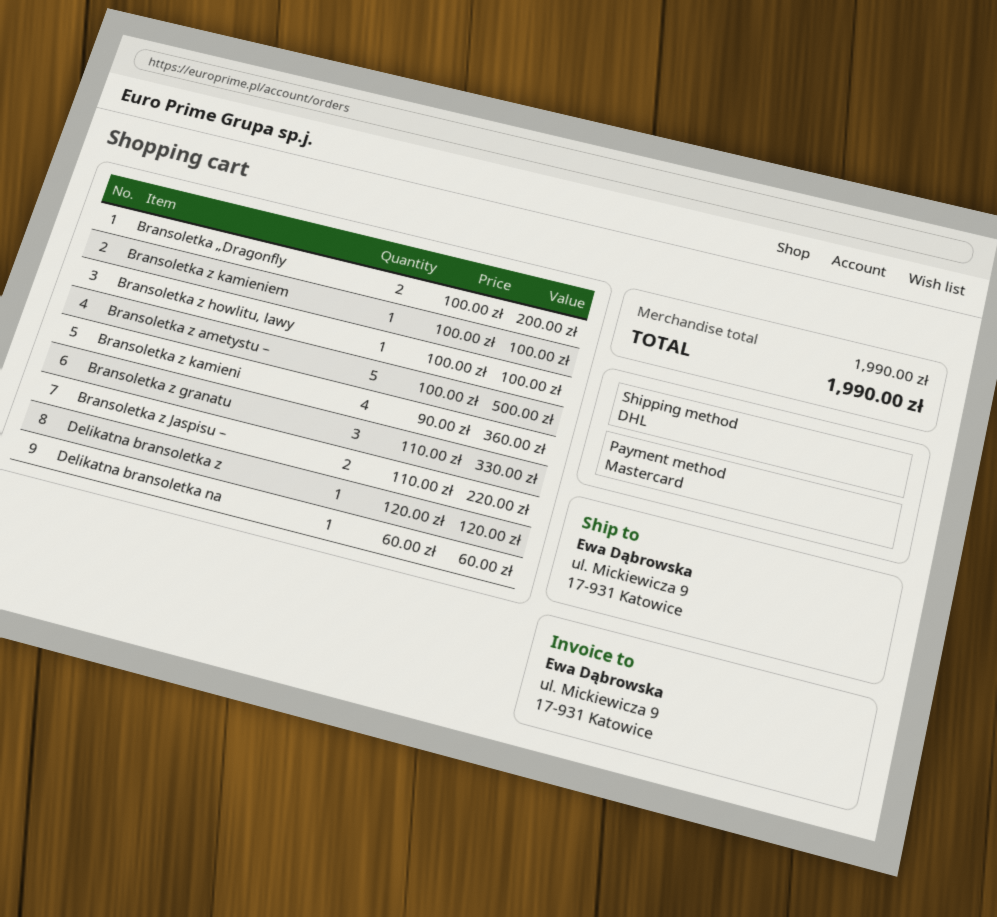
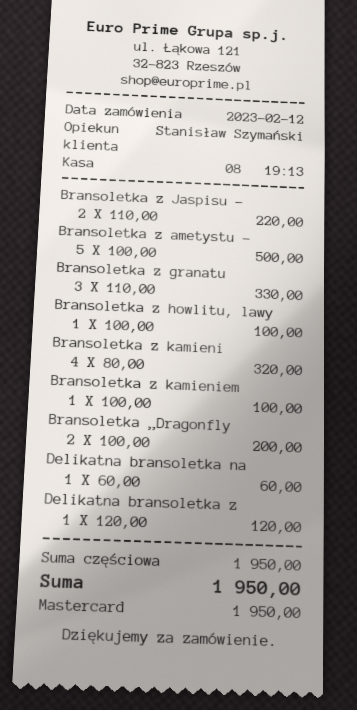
Bransoletka z kamieni: 4 x 90.00 = 360.00 -> 4 x 80.00 = 320.00
subtotal: 1990.00 -> 1950.00
total: 1990.00 -> 1950.00

